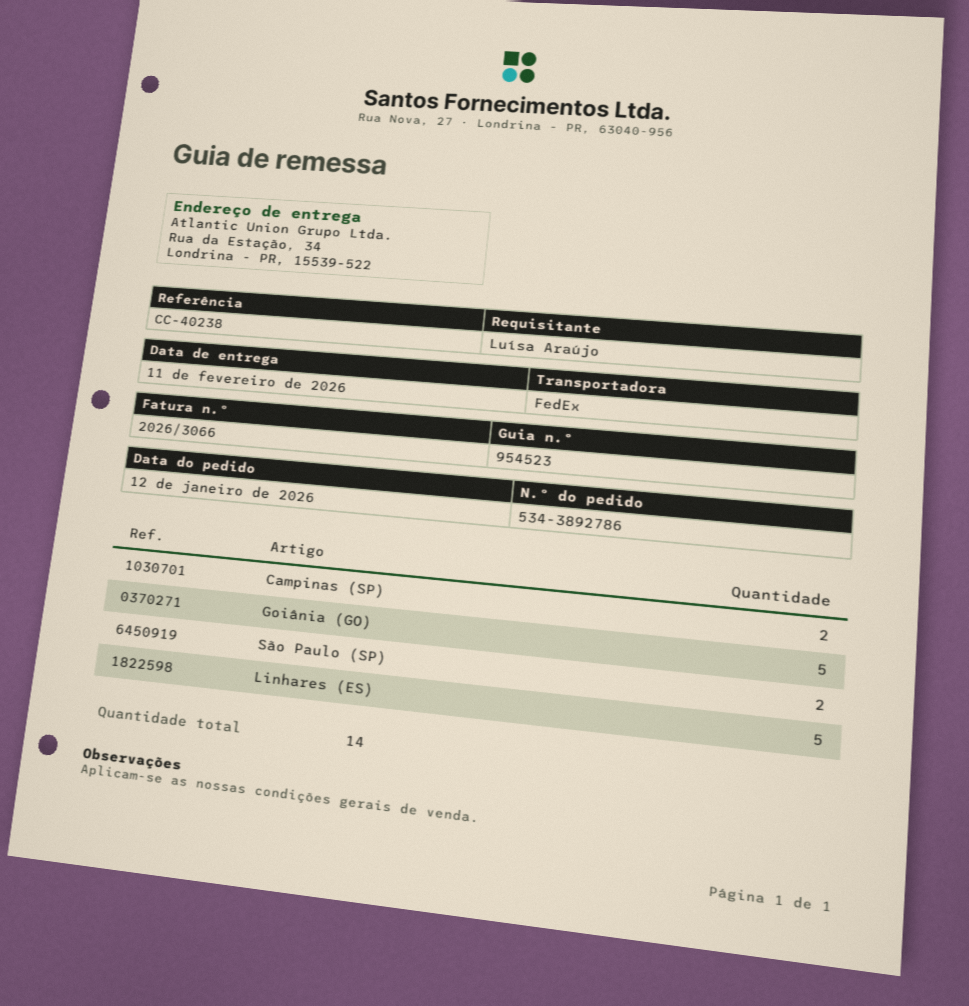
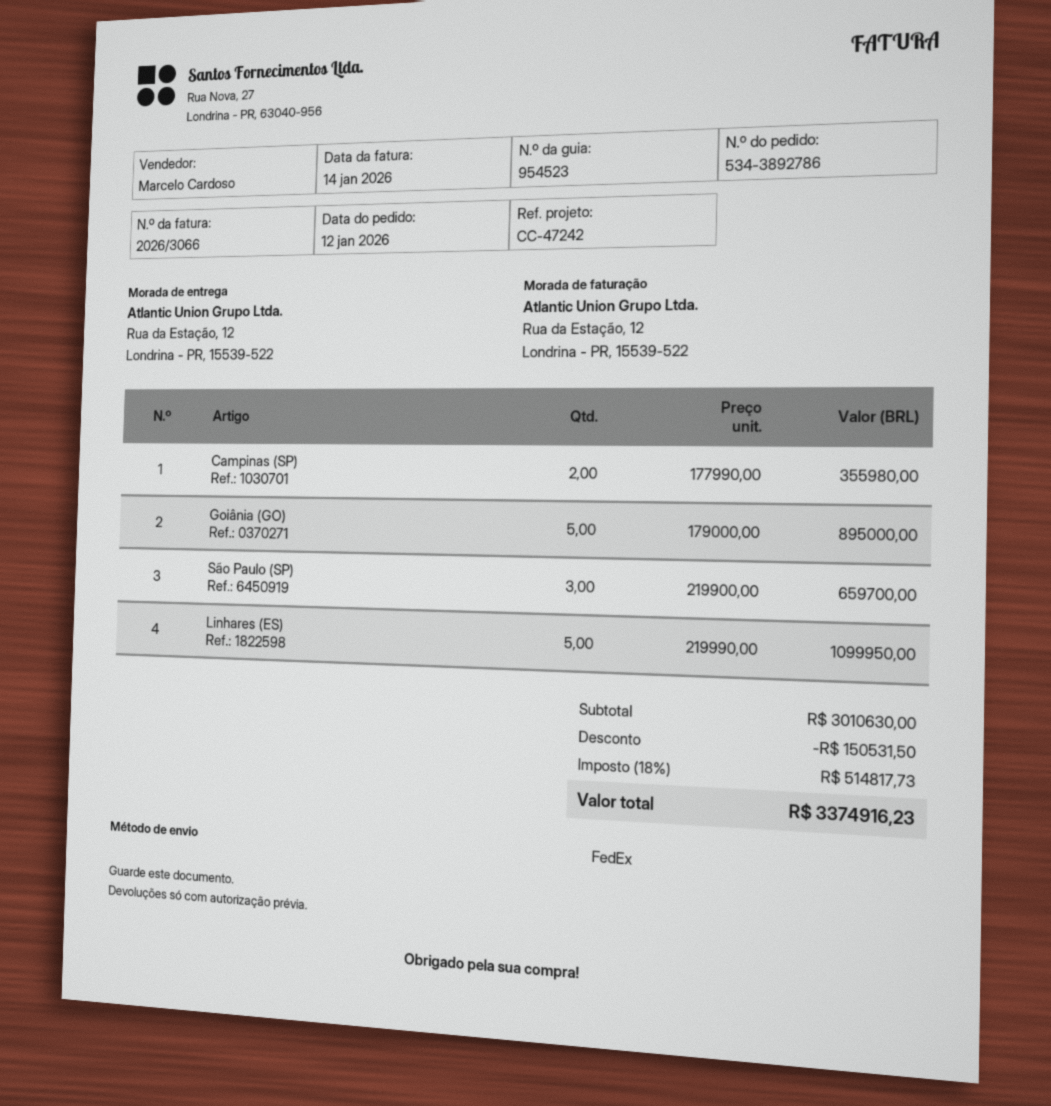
reference: CC-40238 -> CC-47242
ship to: Rua da Estação, 34, Londrina - PR, 15539-522 -> Rua da Estação, 12, Londrina - PR, 15539-522
São Paulo (SP): 2 -> 3

